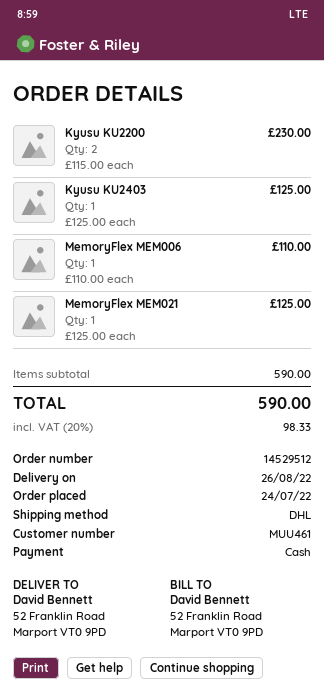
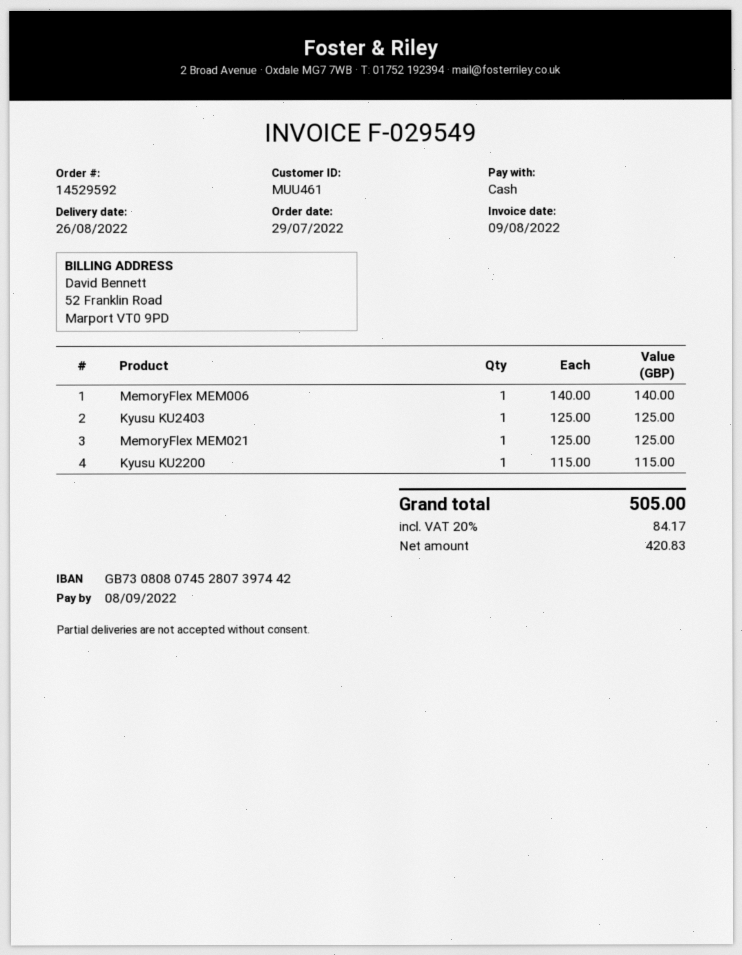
order number: 14529512 -> 14529592
order date: 2022-07-24 -> 2022-07-29
Kyusu KU2200: 2 x 115.00 = 230.00 -> 1 x 115.00 = 115.00
MemoryFlex MEM006: 1 x 110.00 = 110.00 -> 1 x 140.00 = 140.00
tax: 20% = 98.33 -> 20% = 84.17
total: 590.00 -> 505.00

